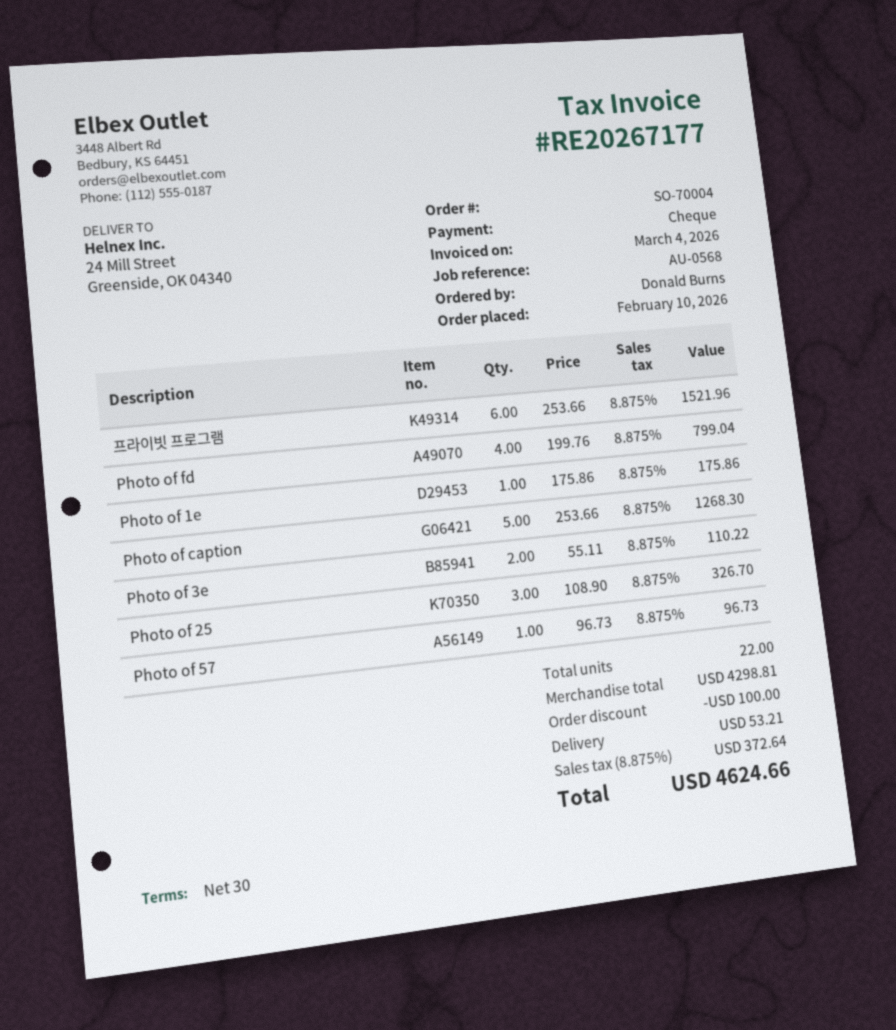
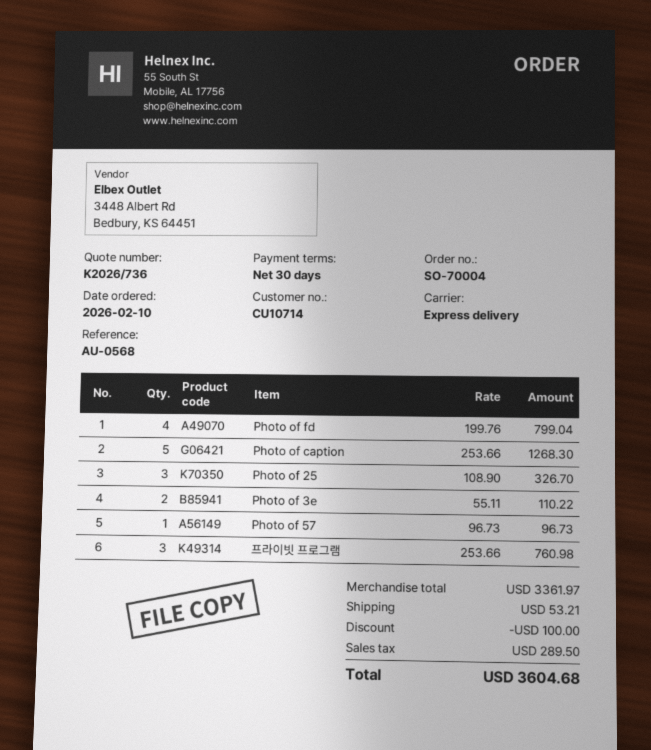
프라이빗 프로그램: 6 x 253.66 = 1521.96 -> 3 x 253.66 = 760.98
Photo of 1e: 1 x 175.86 = 175.86 -> none
subtotal: 4298.81 -> 3361.97
tax: 372.64 -> 289.50
total: 4624.66 -> 3604.68

